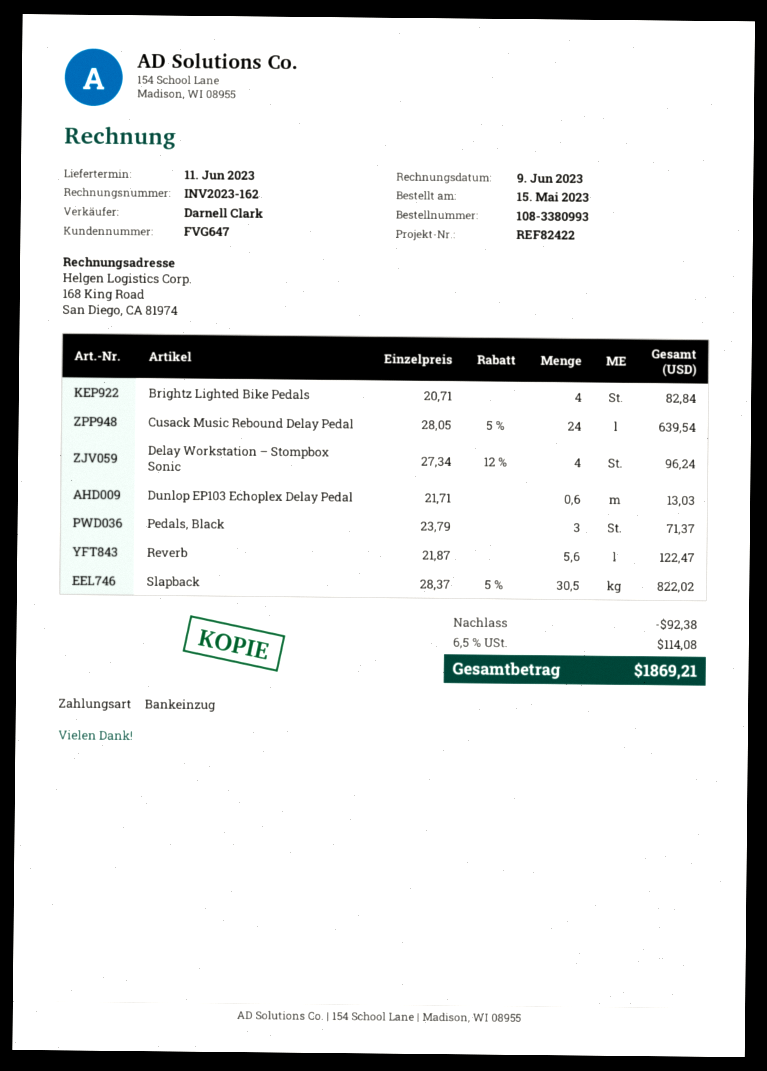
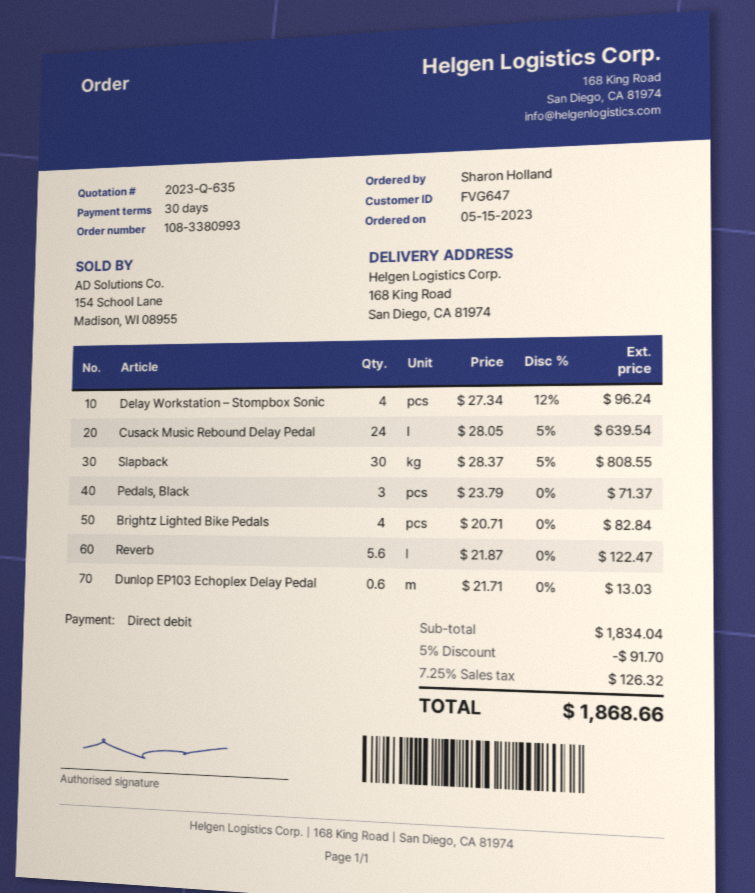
Slapback: 30.5 x 28.37 - 5% = 822.02 -> 30 x 28.37 - 5% = 808.55
discount: 92.38 -> 91.70
tax: 6.5% = 114.08 -> 7.25% = 126.32
total: 1869.21 -> 1868.66

